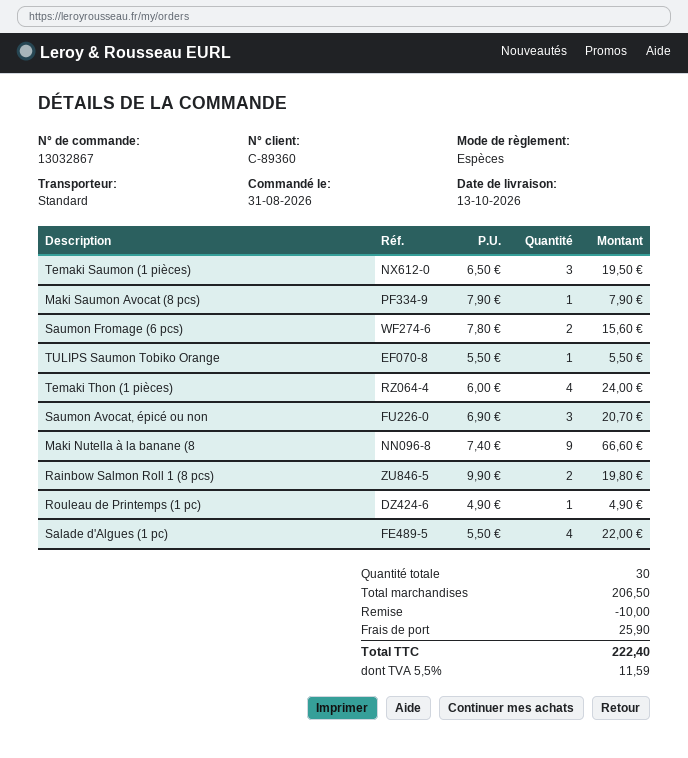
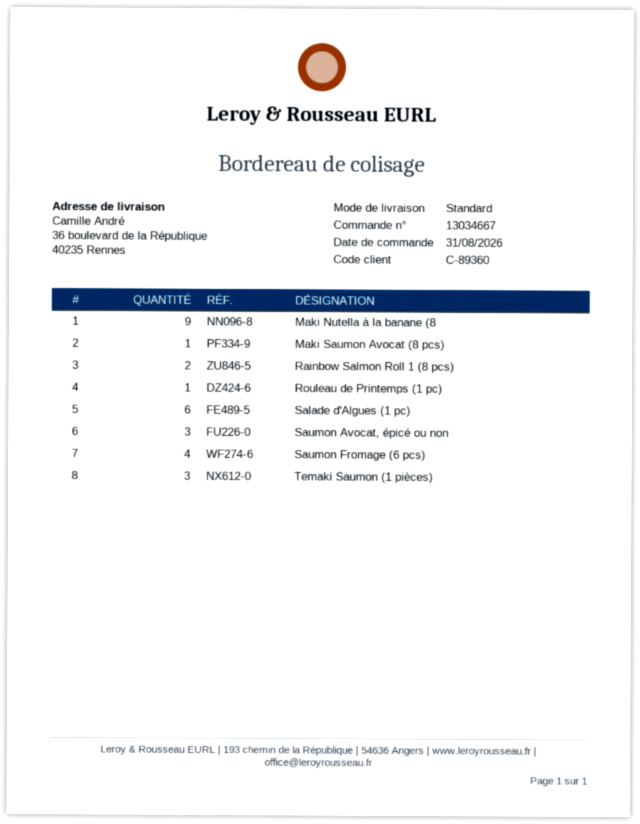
order number: 13032867 -> 13034667
Saumon Fromage (6 pcs): 2 -> 4
TULIPS Saumon Tobiko Orange: 1 -> none
Temaki Thon (1 pièces): 4 -> none
Salade d'Algues (1 pc): 4 -> 6

